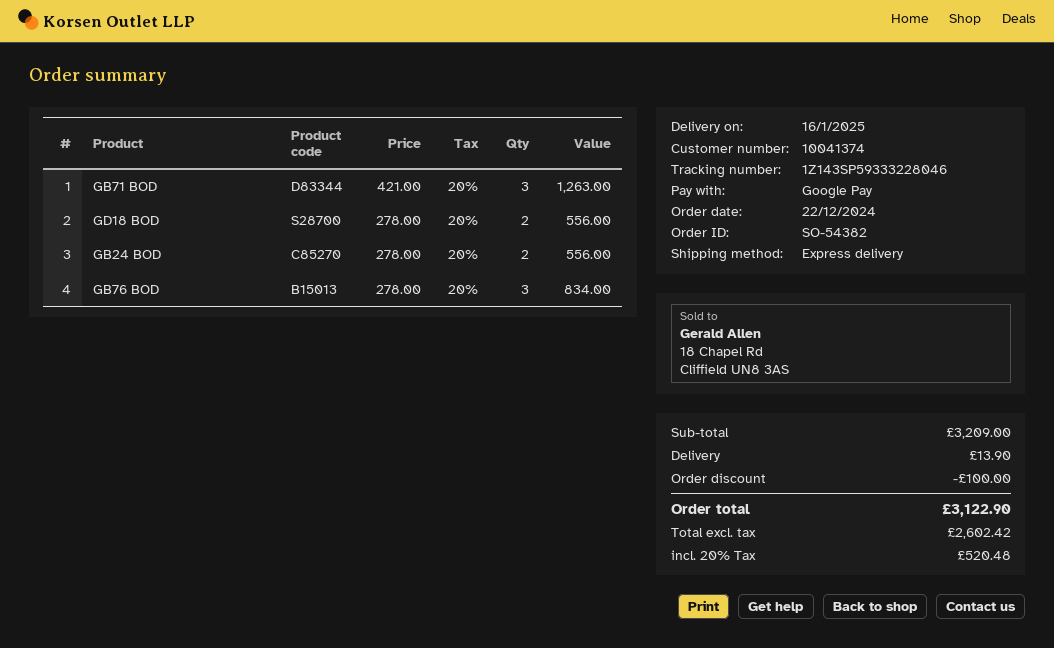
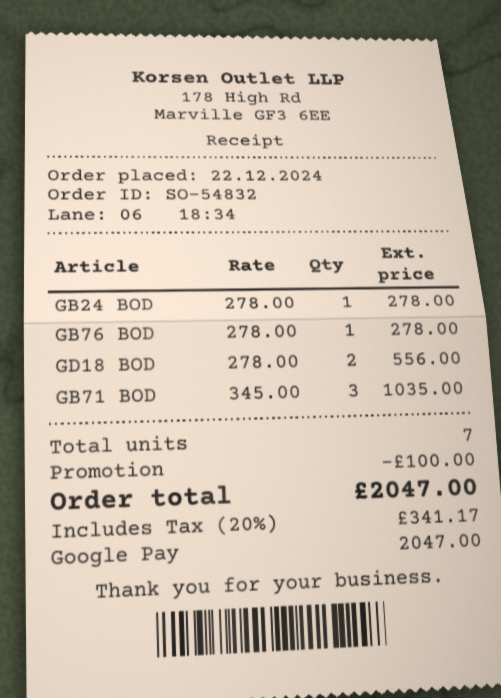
order number: SO-54382 -> SO-54832
GB71 BOD: 3 x 421.00 = 1263.00 -> 3 x 345.00 = 1035.00
GB24 BOD: 2 x 278.00 = 556.00 -> 1 x 278.00 = 278.00
GB76 BOD: 3 x 278.00 = 834.00 -> 1 x 278.00 = 278.00
shipping: 13.90 -> none
tax: 20% = 520.48 -> 20% = 341.17
total: 3122.90 -> 2047.00

